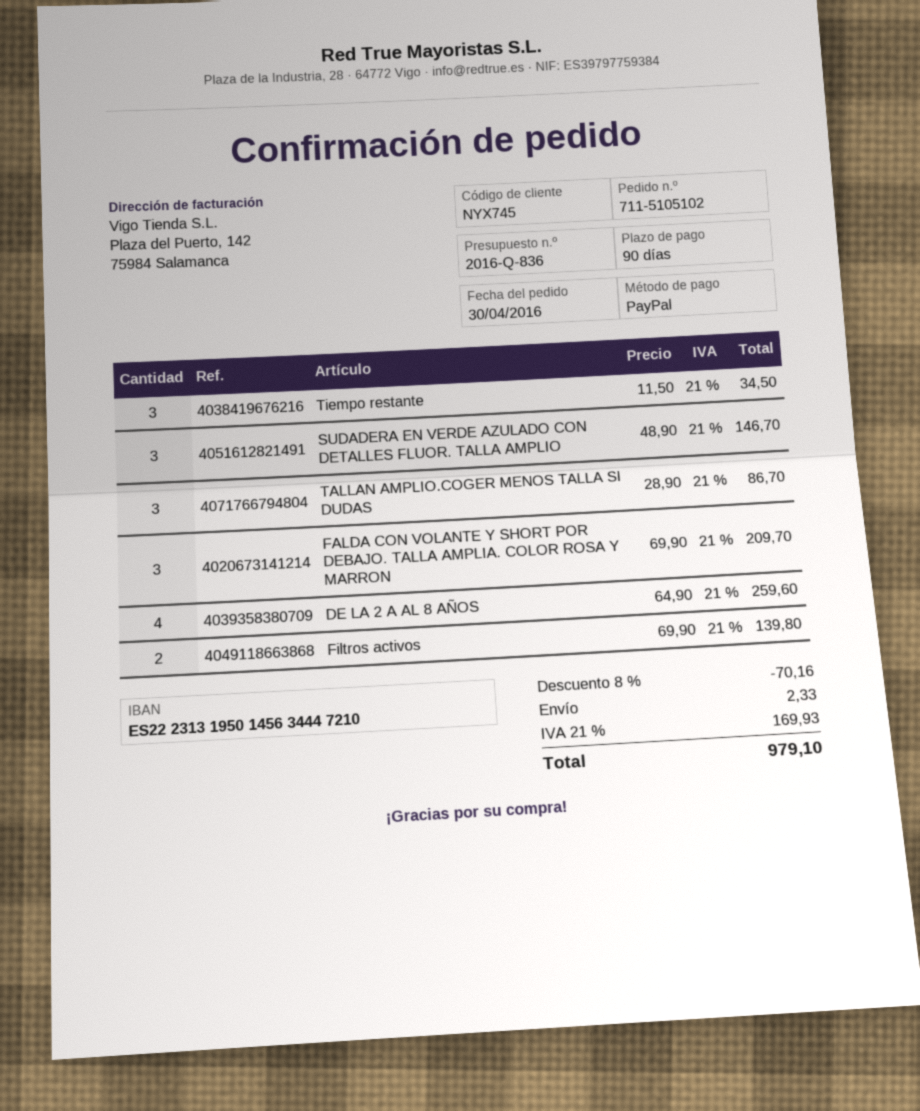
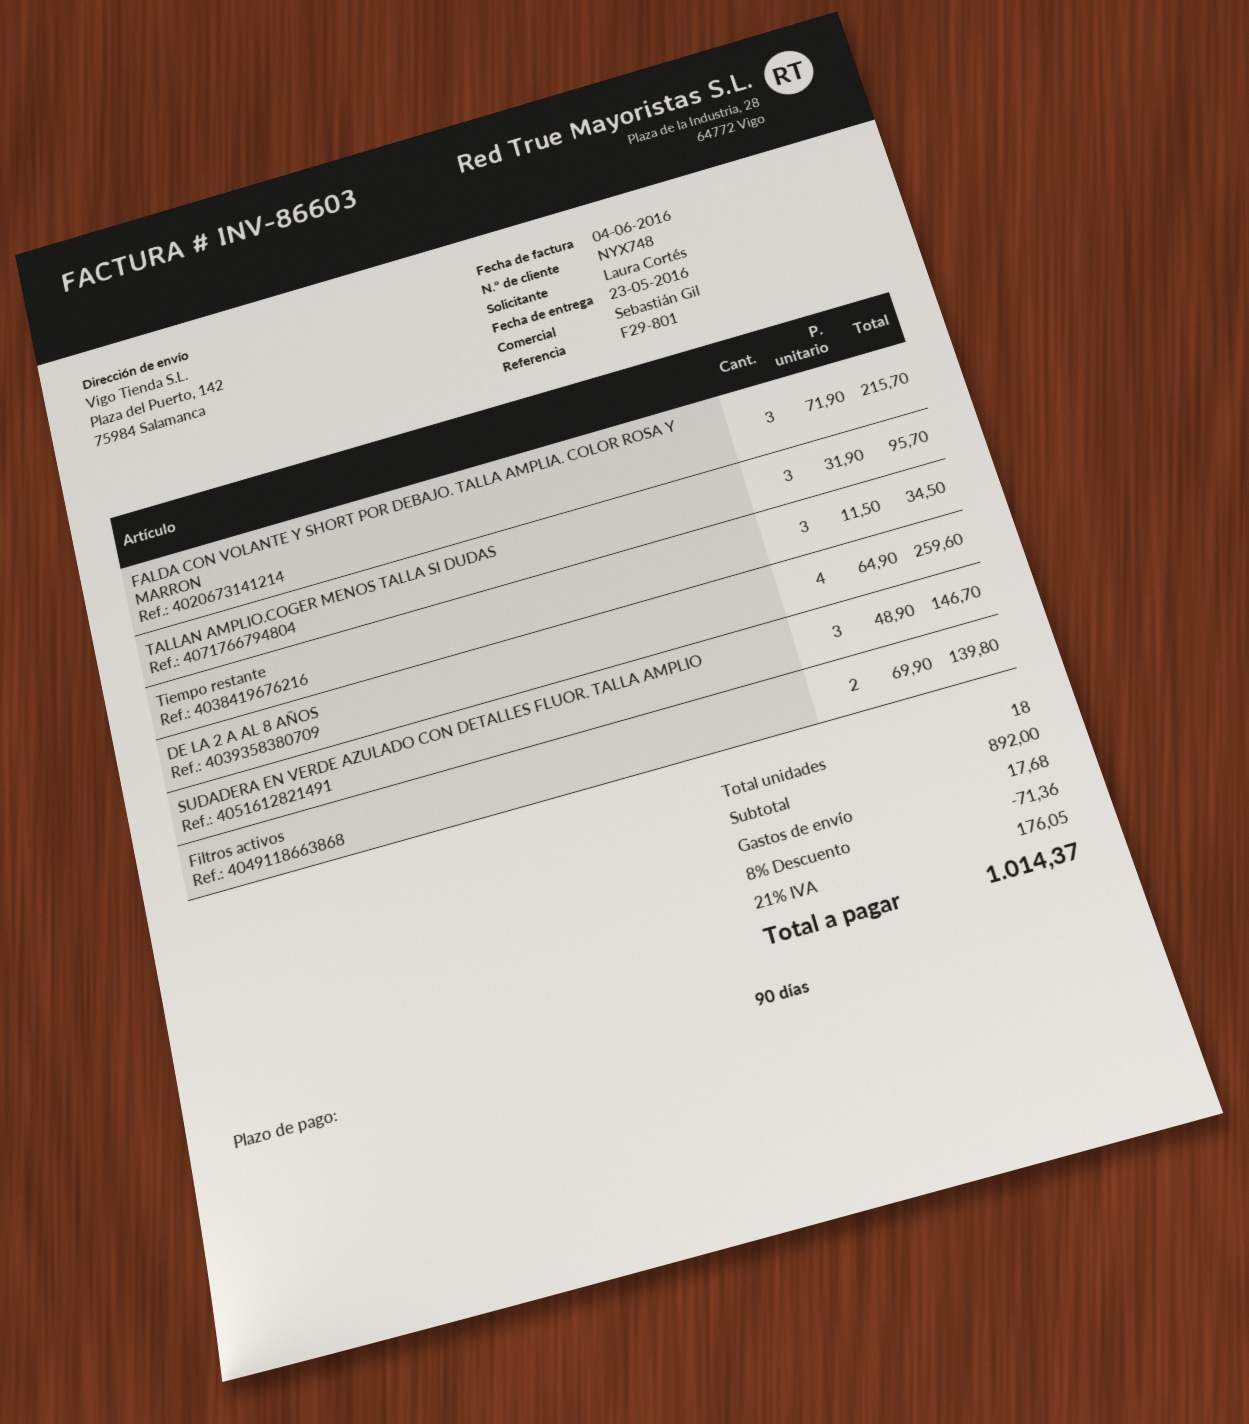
customer number: NYX745 -> NYX748
TALLAN AMPLIO.COGER MENOS TALLA SI DUDAS: 3 x 28.90 = 86.70 -> 3 x 31.90 = 95.70
FALDA CON VOLANTE Y SHORT POR DEBAJO. TALLA AMPLIA. COLOR ROSA Y MARRON: 3 x 69.90 = 209.70 -> 3 x 71.90 = 215.70
discount: 8% = 70.16 -> 8% = 71.36
shipping: 2.33 -> 17.68
tax: 21% = 169.93 -> 21% = 176.05
total: 979.10 -> 1014.37

